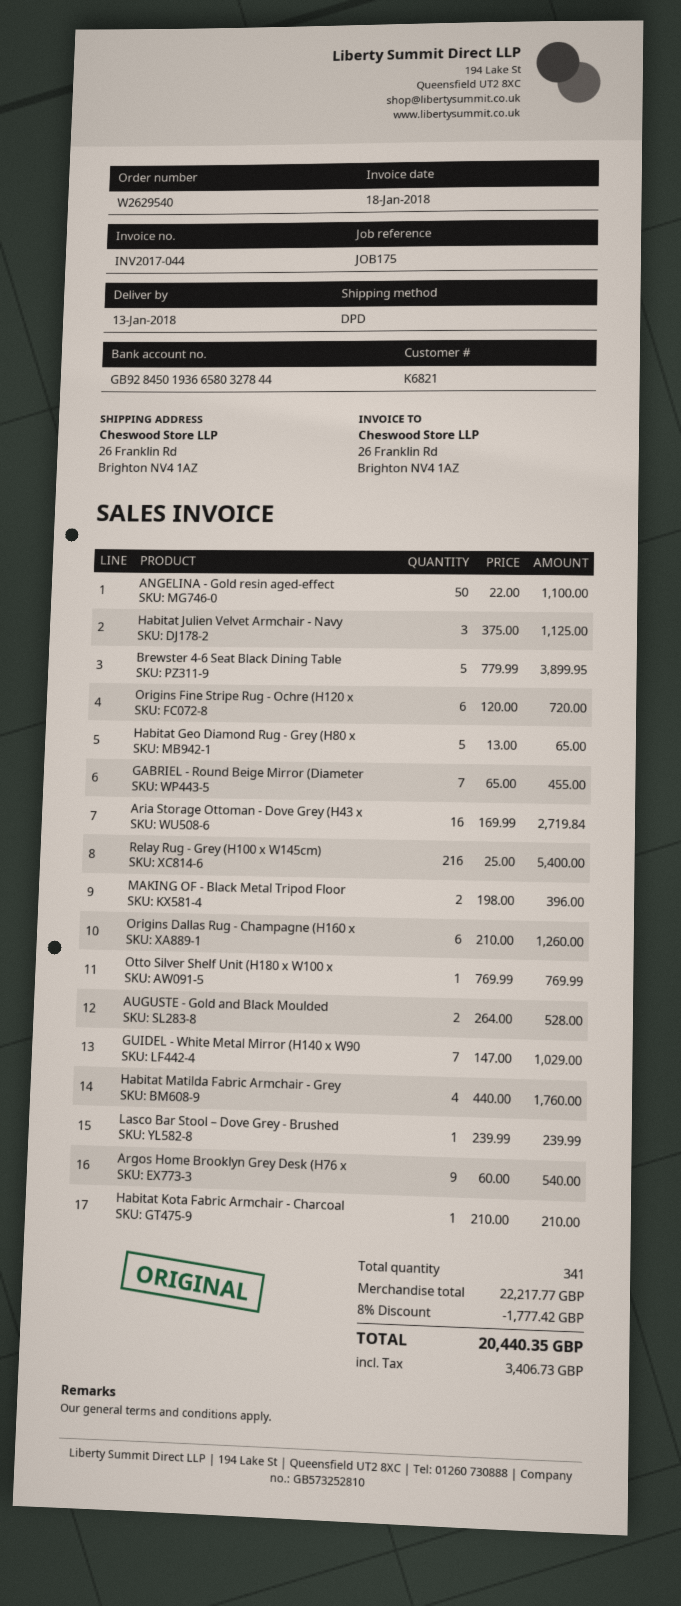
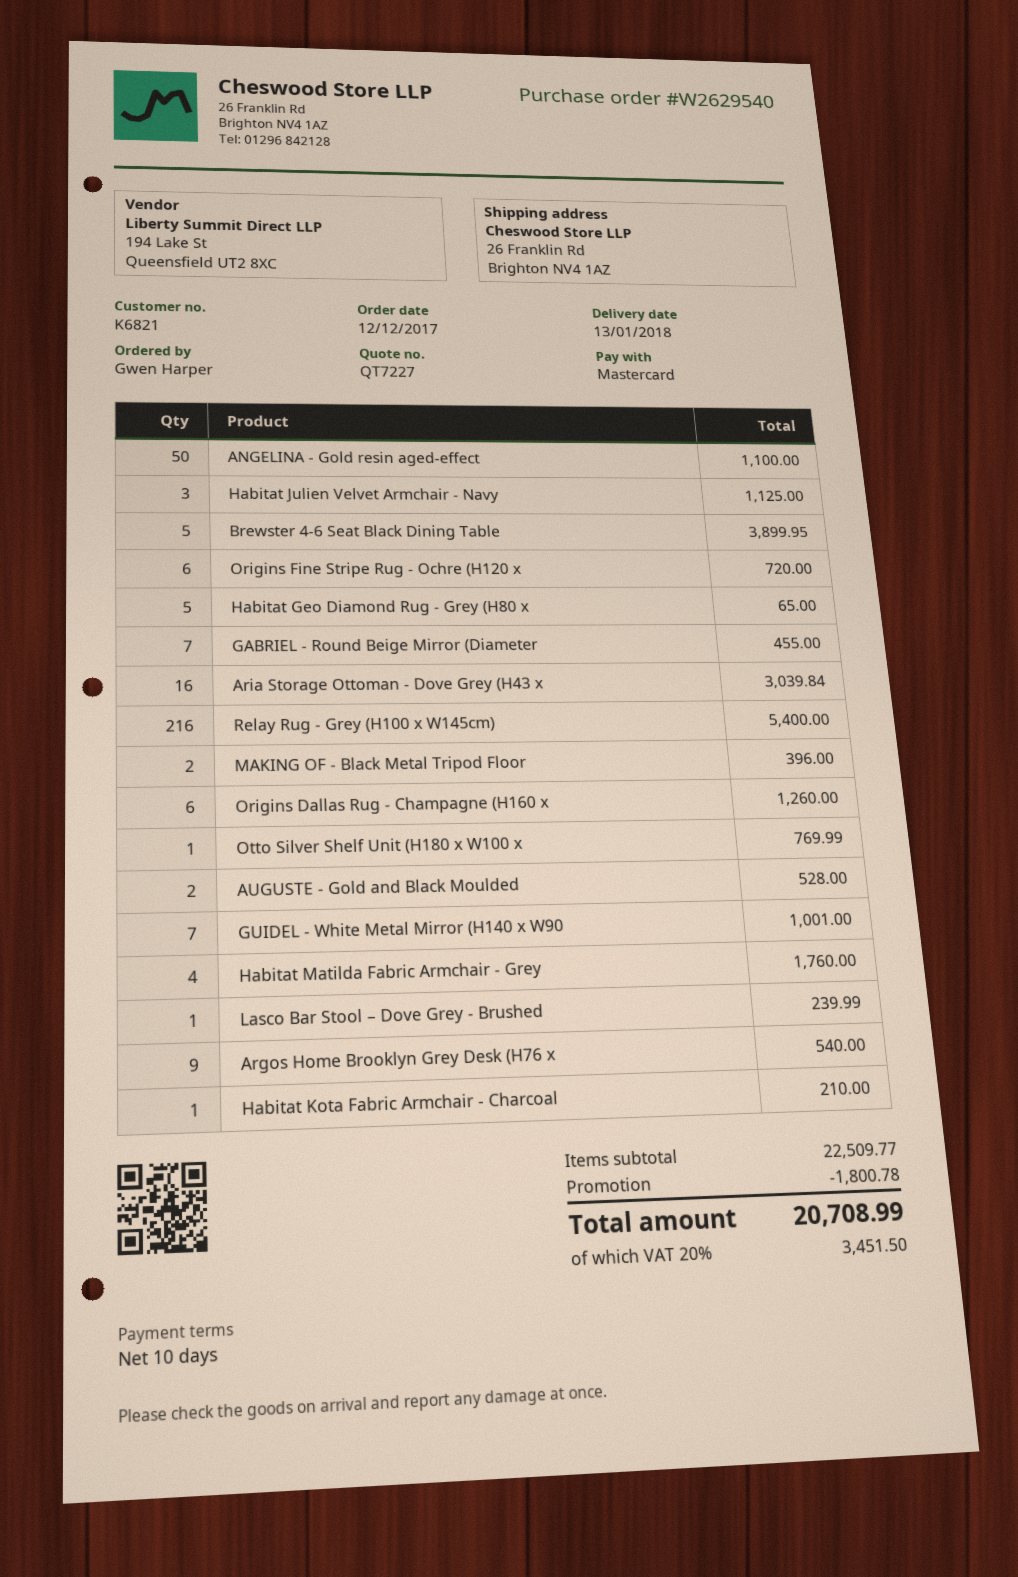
Aria Storage Ottoman - Dove Grey (H43 x: 16 for 2719.84 -> 16 for 3039.84
GUIDEL - White Metal Mirror (H140 x W90: 7 for 1029.00 -> 7 for 1001.00
subtotal: 22217.77 -> 22509.77
discount: 1777.42 -> 1800.78
tax: 3406.73 -> 3451.50
total: 20440.35 -> 20708.99

